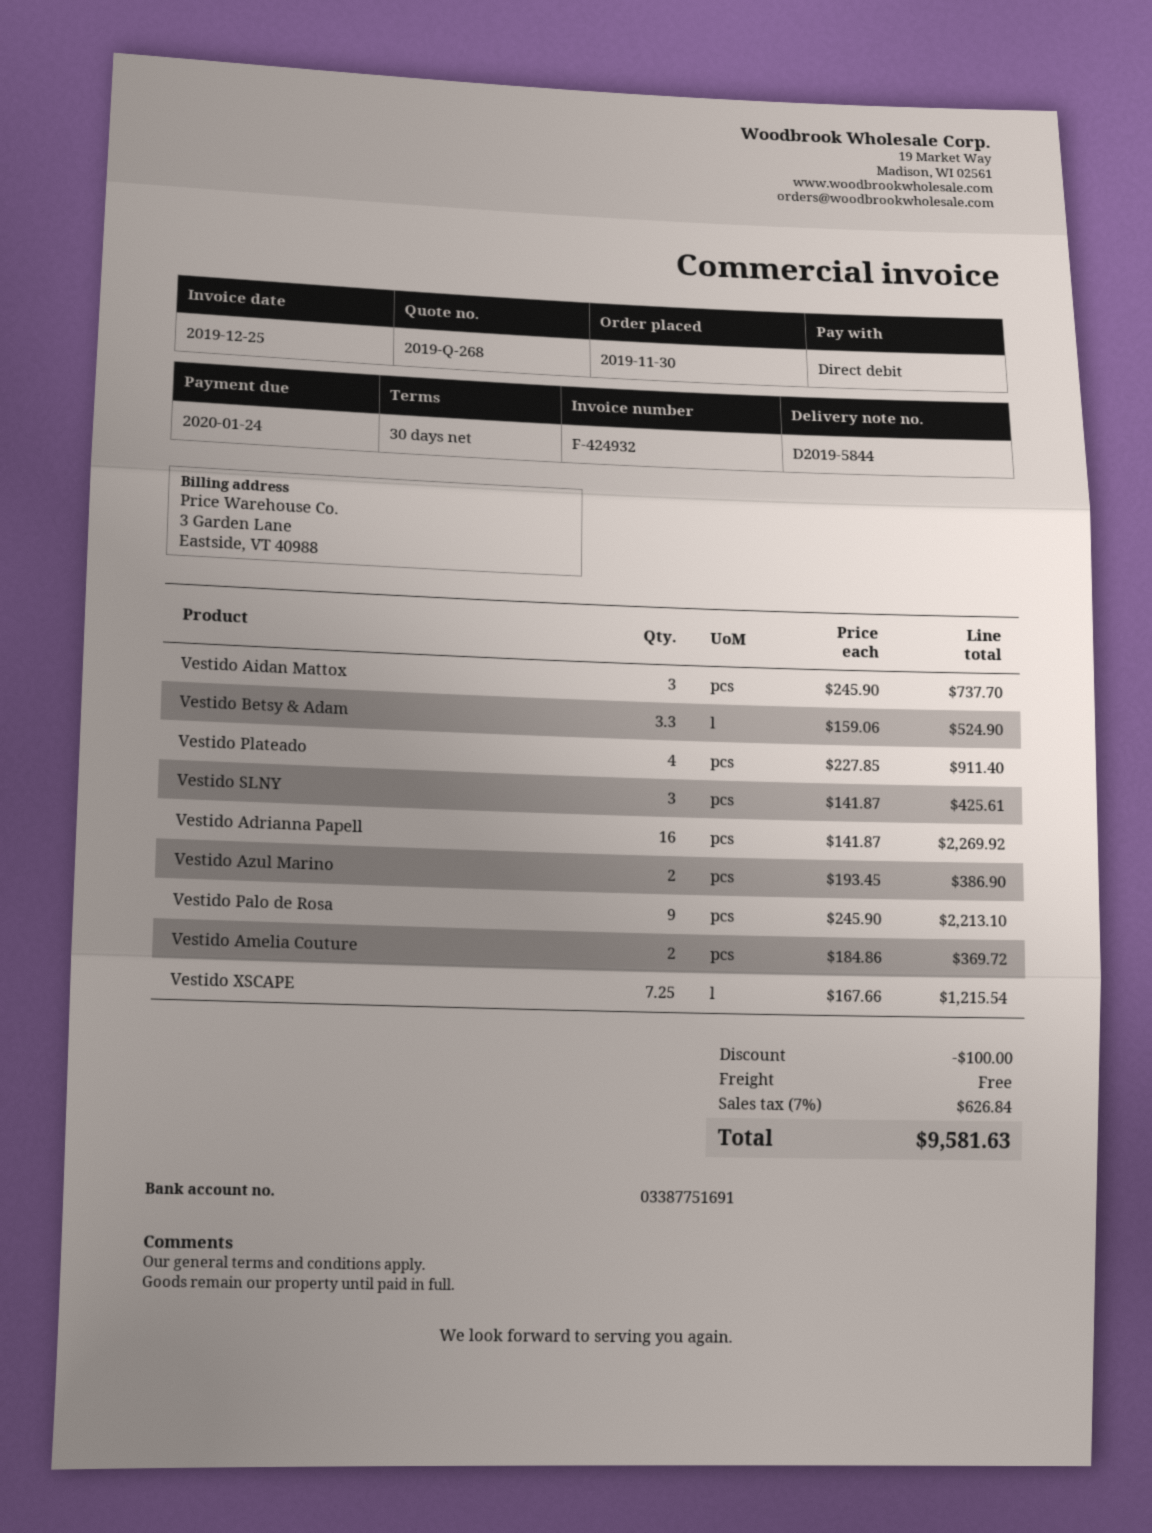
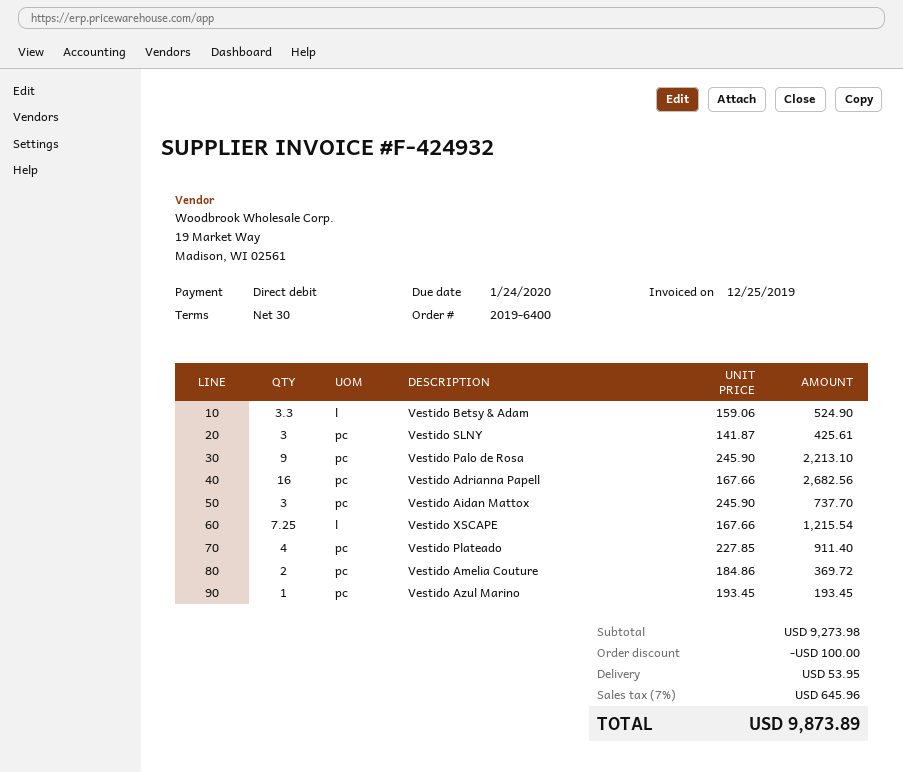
Vestido Adrianna Papell: 16 x 141.87 = 2269.92 -> 16 x 167.66 = 2682.56
Vestido Azul Marino: 2 x 193.45 = 386.90 -> 1 x 193.45 = 193.45
shipping: 0.00 -> 53.95
tax: 7% = 626.84 -> 7% = 645.96
total: 9581.63 -> 9873.89

